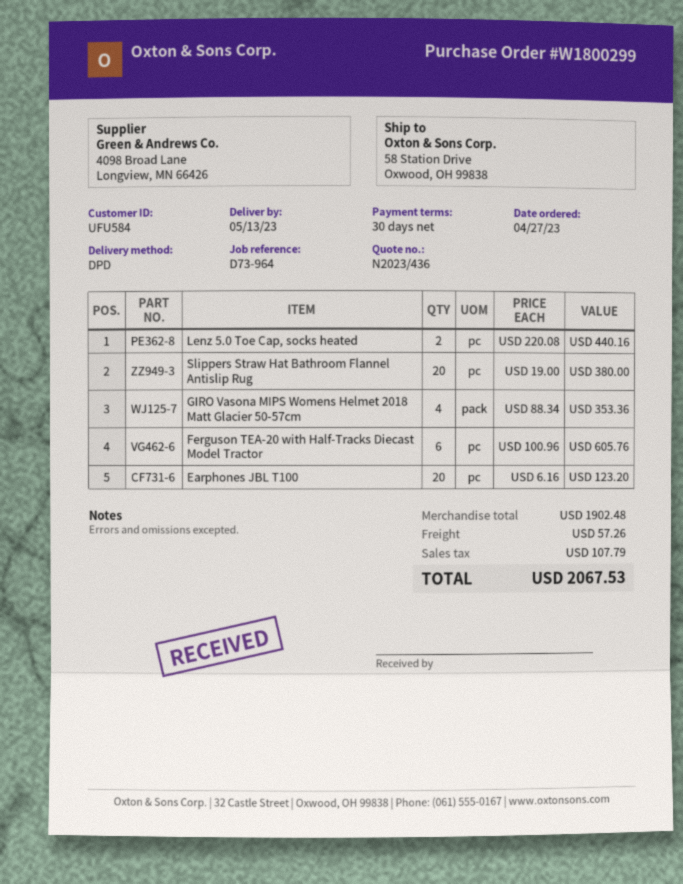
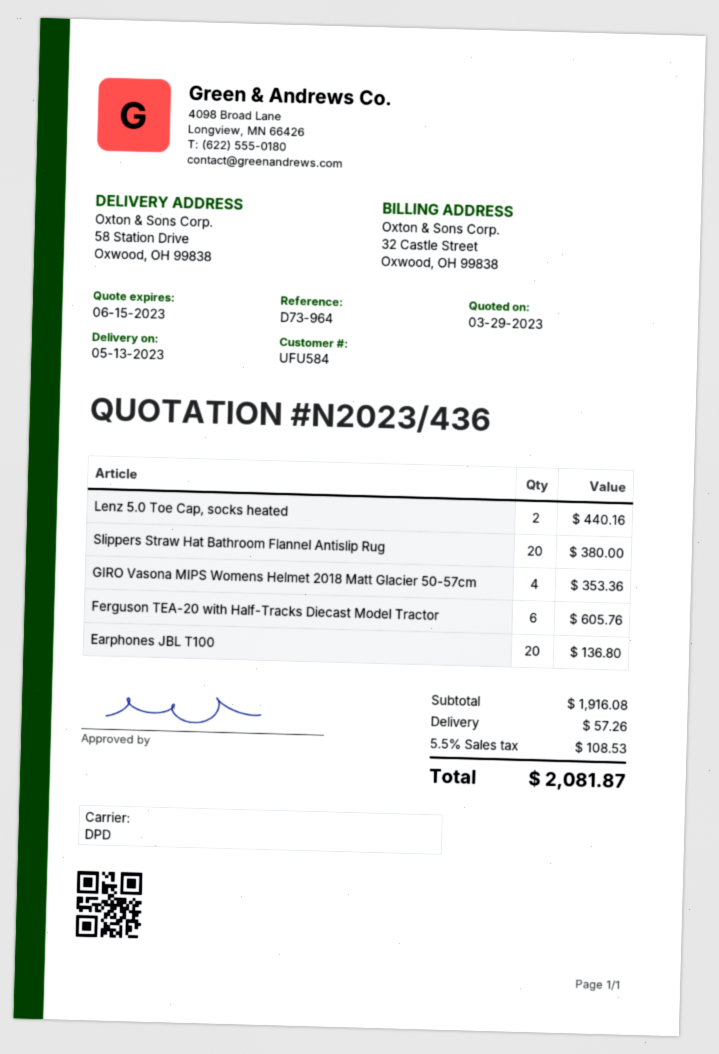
Earphones JBL T100: 20 for 123.20 -> 20 for 136.80
subtotal: 1902.48 -> 1916.08
tax: 107.79 -> 108.53
total: 2067.53 -> 2081.87

